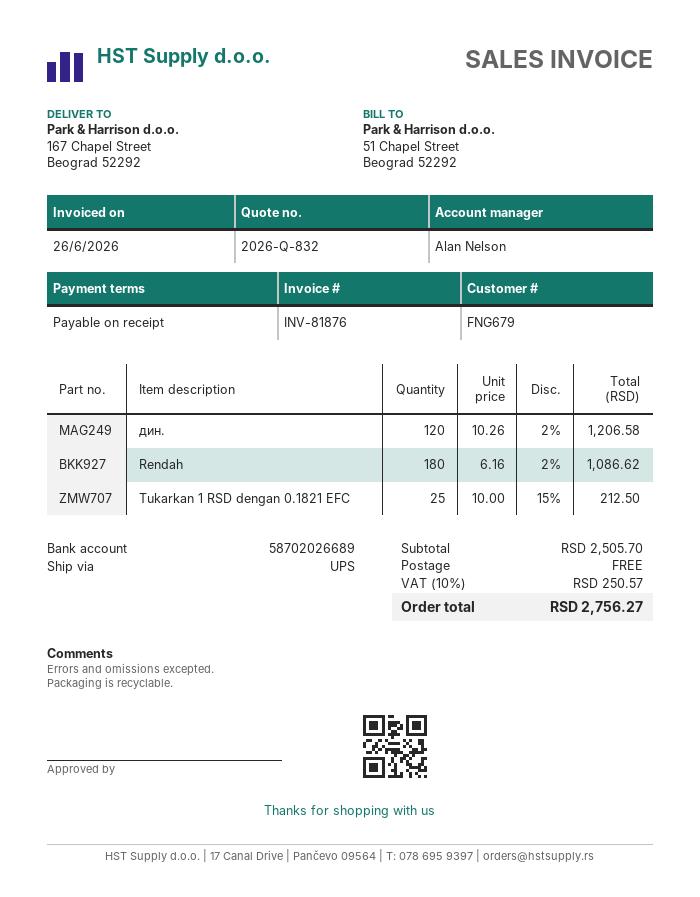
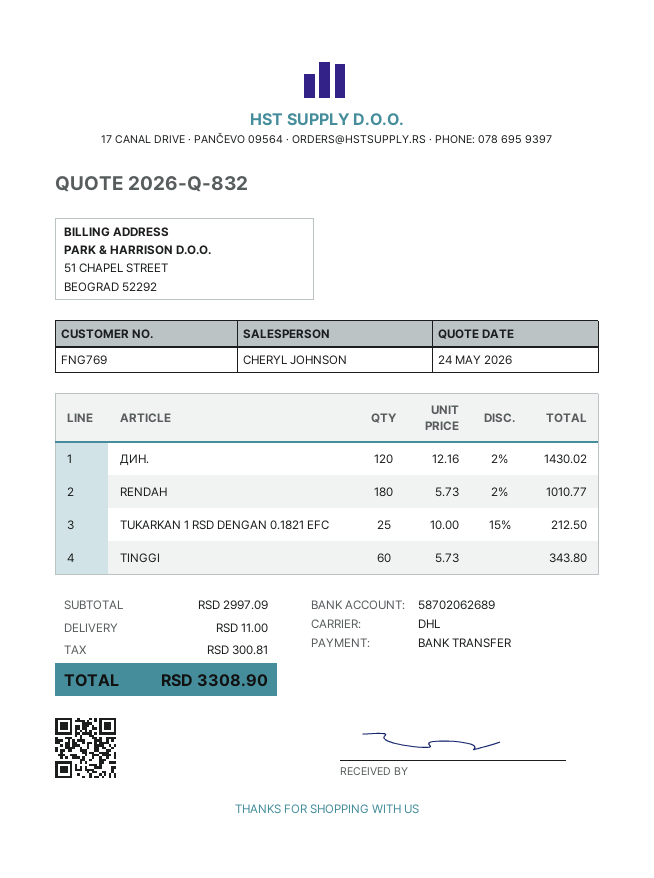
customer number: FNG679 -> FNG769
sales rep: Alan Nelson -> CHERYL JOHNSON
bank account: 58702026689 -> 58702062689
shipping method: UPS -> DHL
дин.: 120 x 10.26 - 2% = 1206.58 -> 120 x 12.16 - 2% = 1430.02
Rendah: 180 x 6.16 - 2% = 1086.62 -> 180 x 5.73 - 2% = 1010.77
TINGGI: none -> 60 x 5.73 = 343.80
subtotal: 2505.70 -> 2997.09
shipping: 0.00 -> 11.00
tax: 250.57 -> 300.81
total: 2756.27 -> 3308.90

